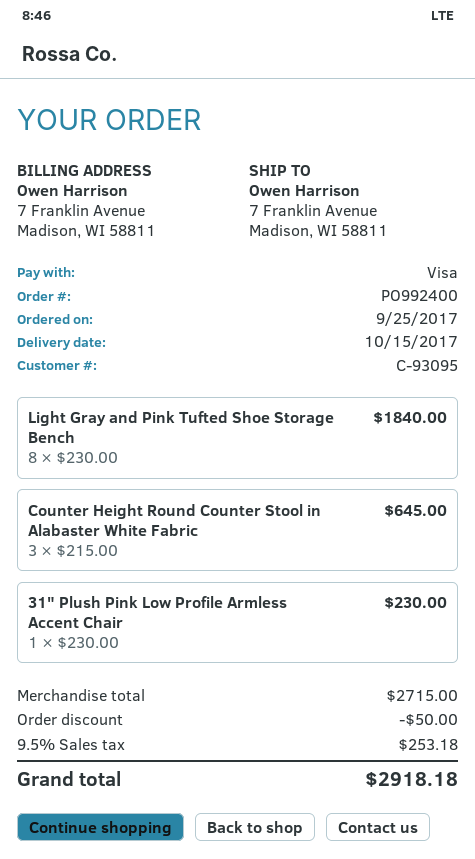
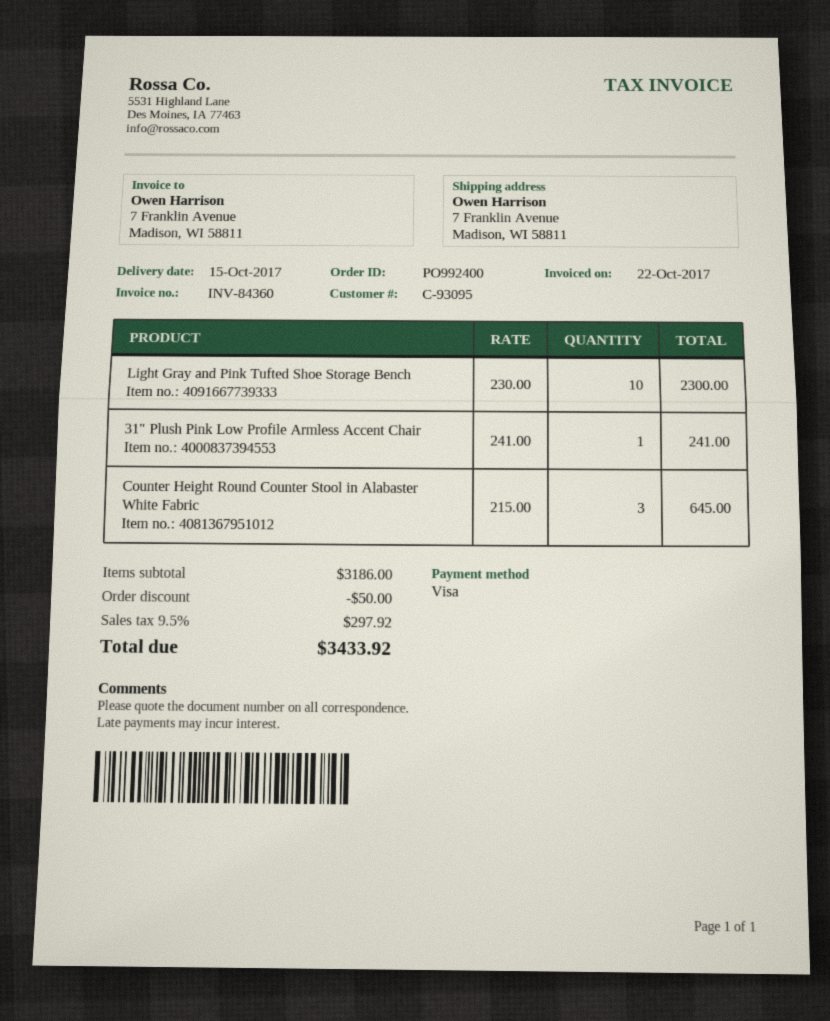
Light Gray and Pink Tufted Shoe Storage Bench: 8 x 230.00 = 1840.00 -> 10 x 230.00 = 2300.00
31" Plush Pink Low Profile Armless Accent Chair: 1 x 230.00 = 230.00 -> 1 x 241.00 = 241.00
subtotal: 2715.00 -> 3186.00
tax: 9.5% = 253.18 -> 9.5% = 297.92
total: 2918.18 -> 3433.92

